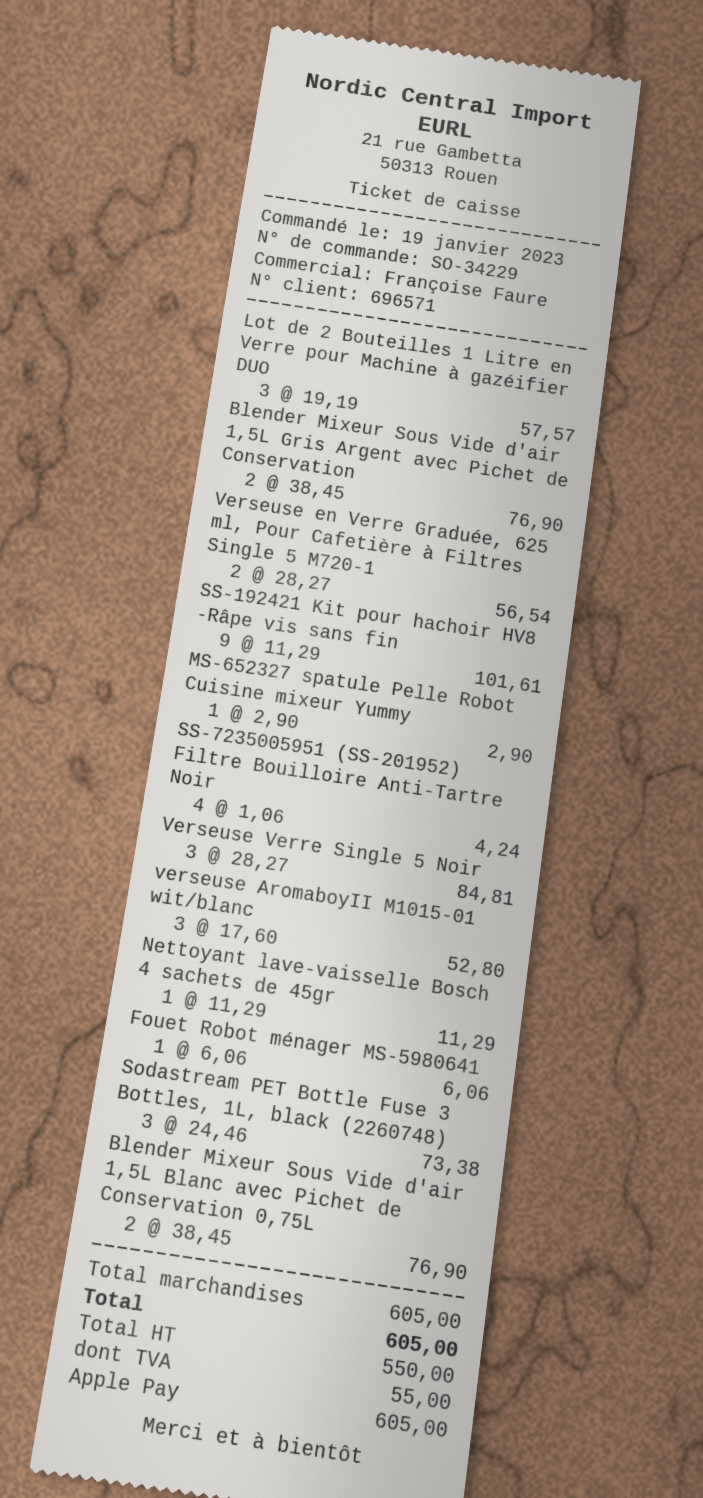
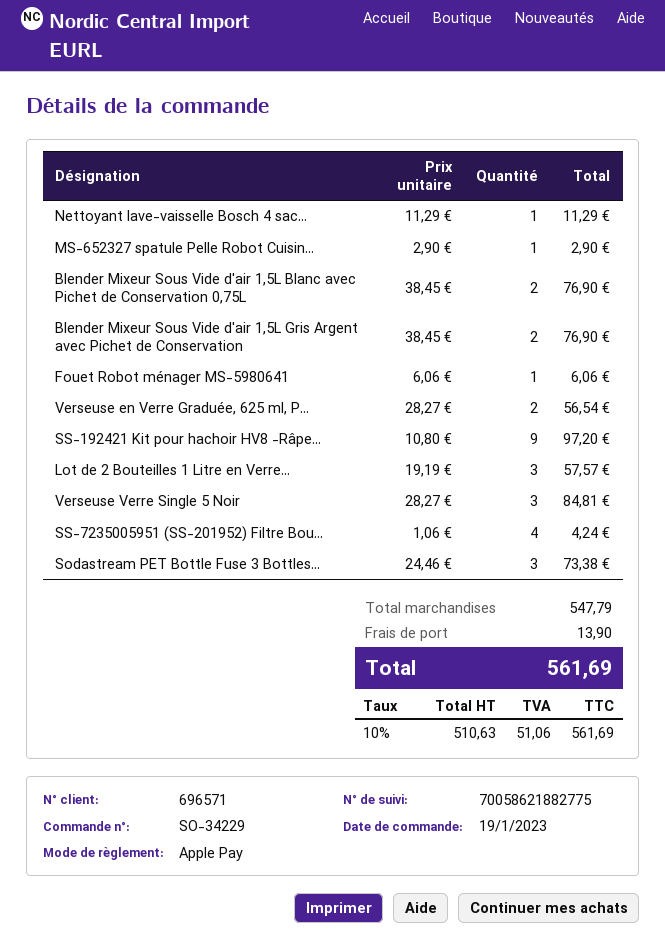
SS-192421 Kit pour hachoir HV8 -Râpe vis sans fin: 9 x 11.29 = 101.61 -> 9 x 10.80 = 97.20
verseuse AromaboyII M1015-01 wit/blanc: 3 x 17.60 = 52.80 -> none
subtotal: 605.00 -> 547.79
shipping: none -> 13.90
net: 550.00 -> 510.63
tax: 55.00 -> 51.06
total: 605.00 -> 561.69

